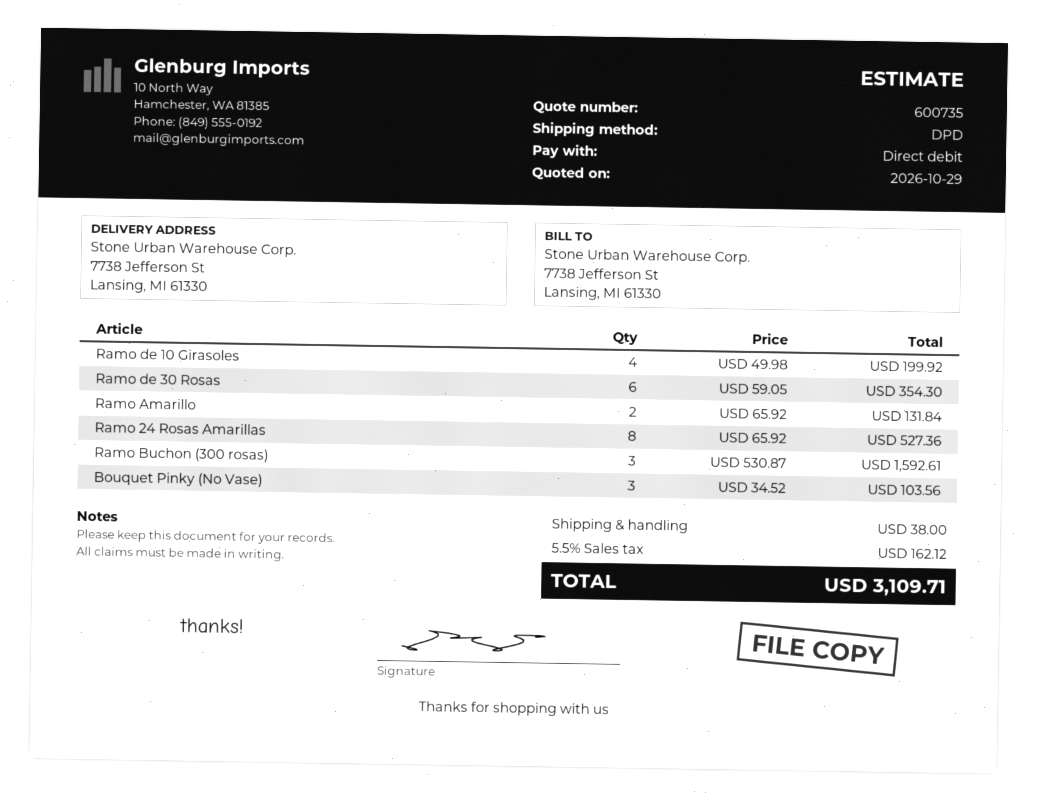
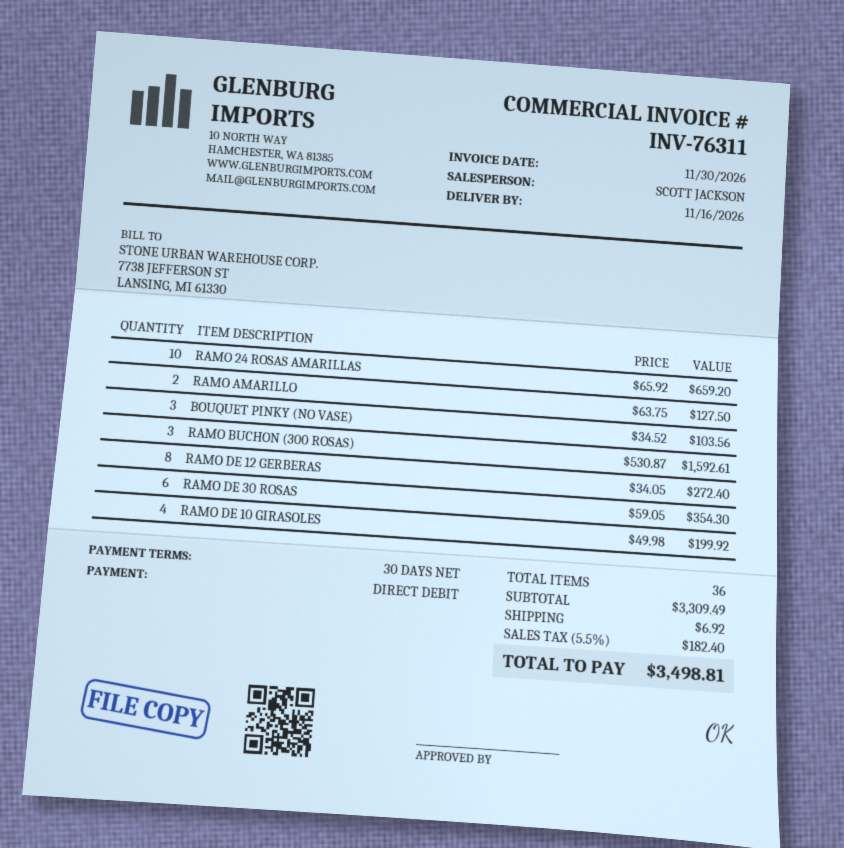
Ramo Amarillo: 2 x 65.92 = 131.84 -> 2 x 63.75 = 127.50
Ramo 24 Rosas Amarillas: 8 x 65.92 = 527.36 -> 10 x 65.92 = 659.20
RAMO DE 12 GERBERAS: none -> 8 x 34.05 = 272.40
shipping: 38.00 -> 6.92
tax: 5.5% = 162.12 -> 5.5% = 182.40
total: 3109.71 -> 3498.81

